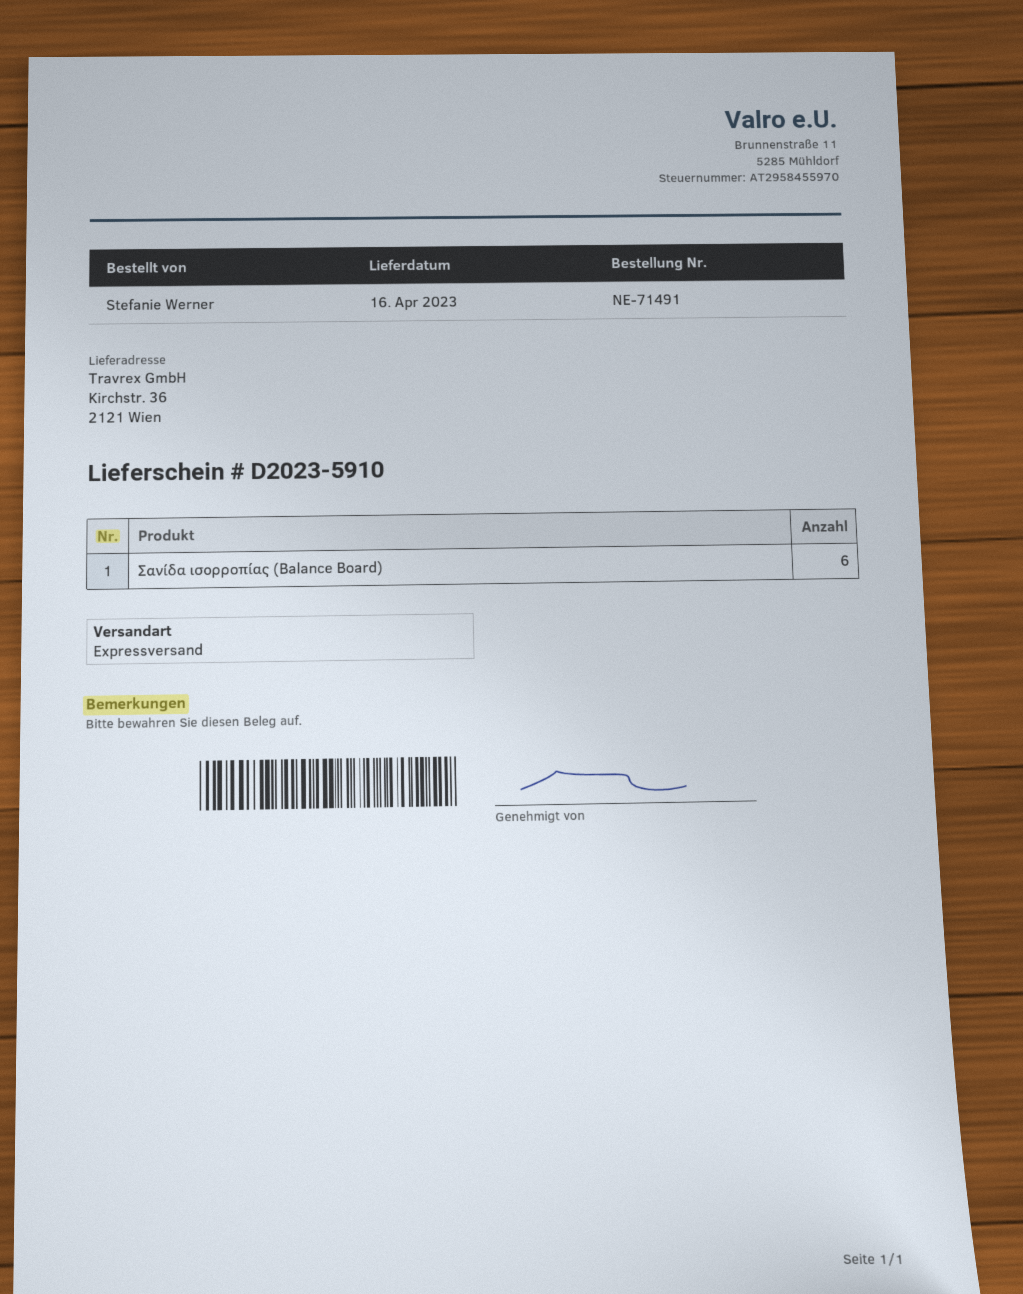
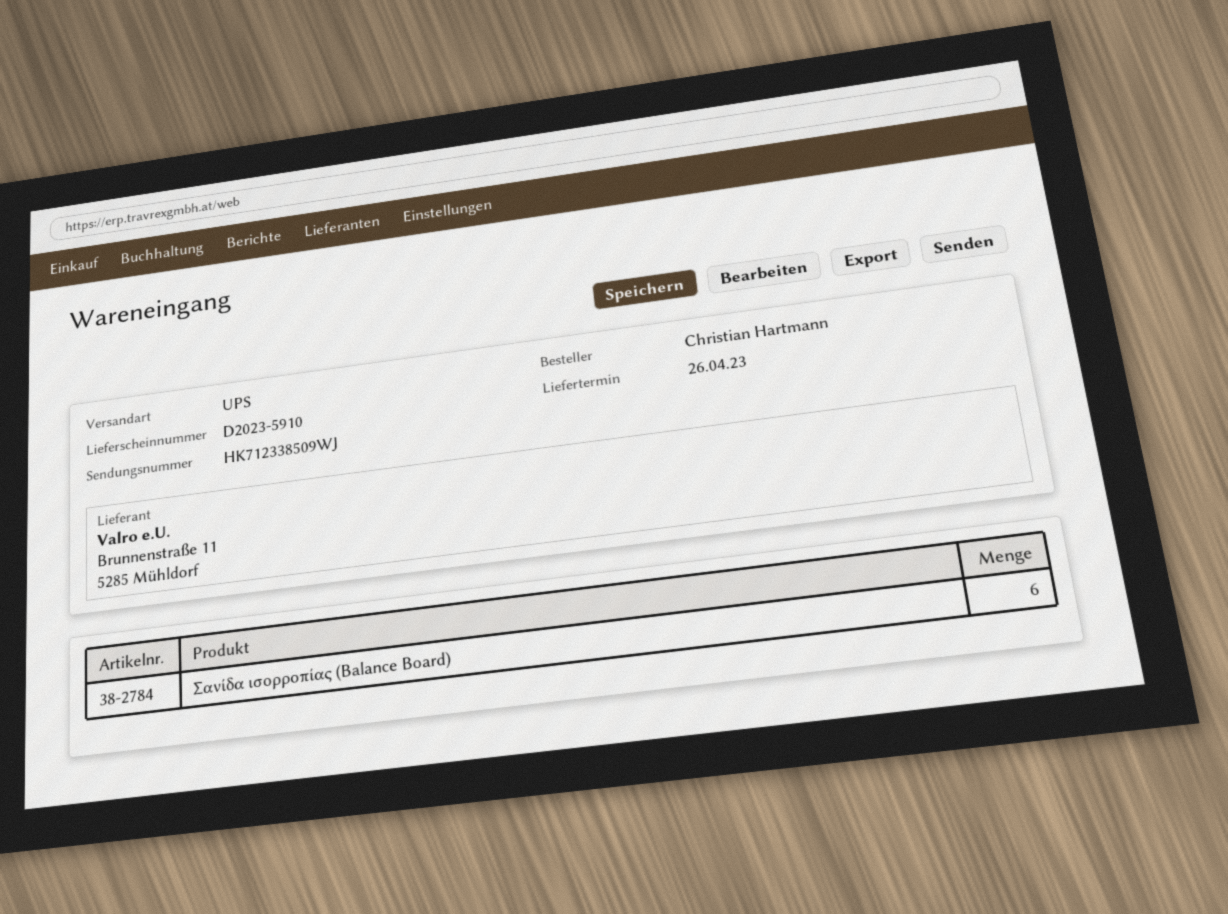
delivery date: 2023-04-16 -> 2023-04-26
ordered by: Stefanie Werner -> Christian Hartmann
shipping method: express -> UPS

